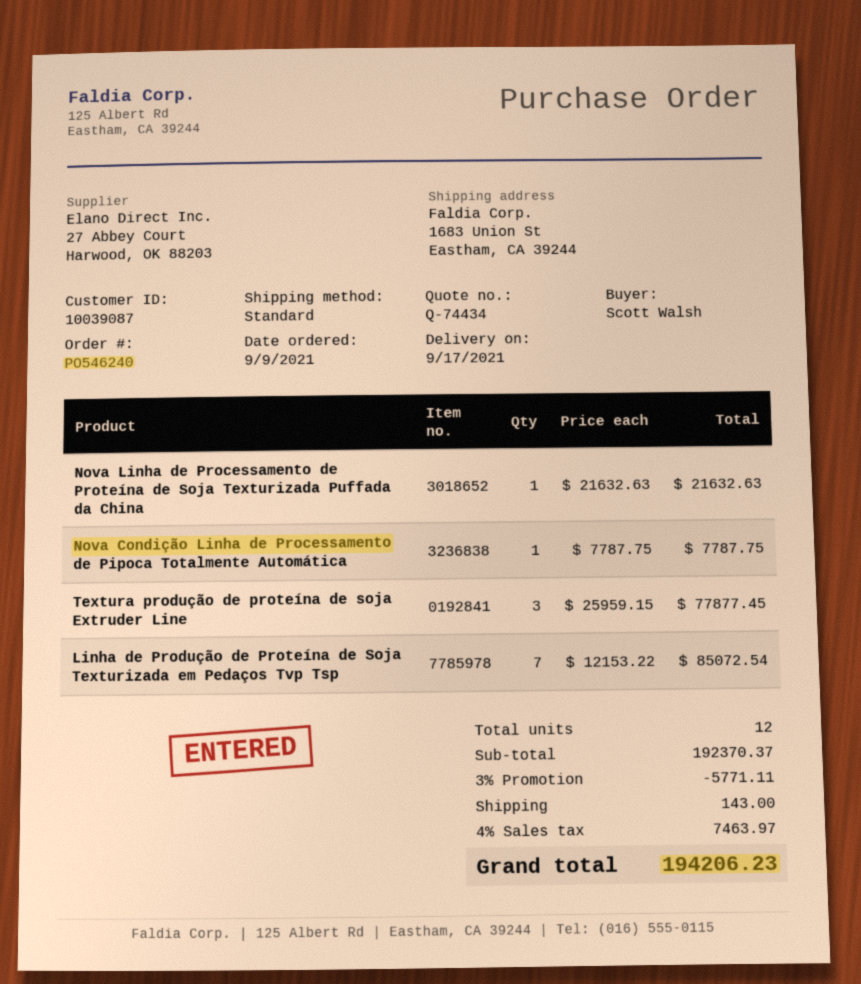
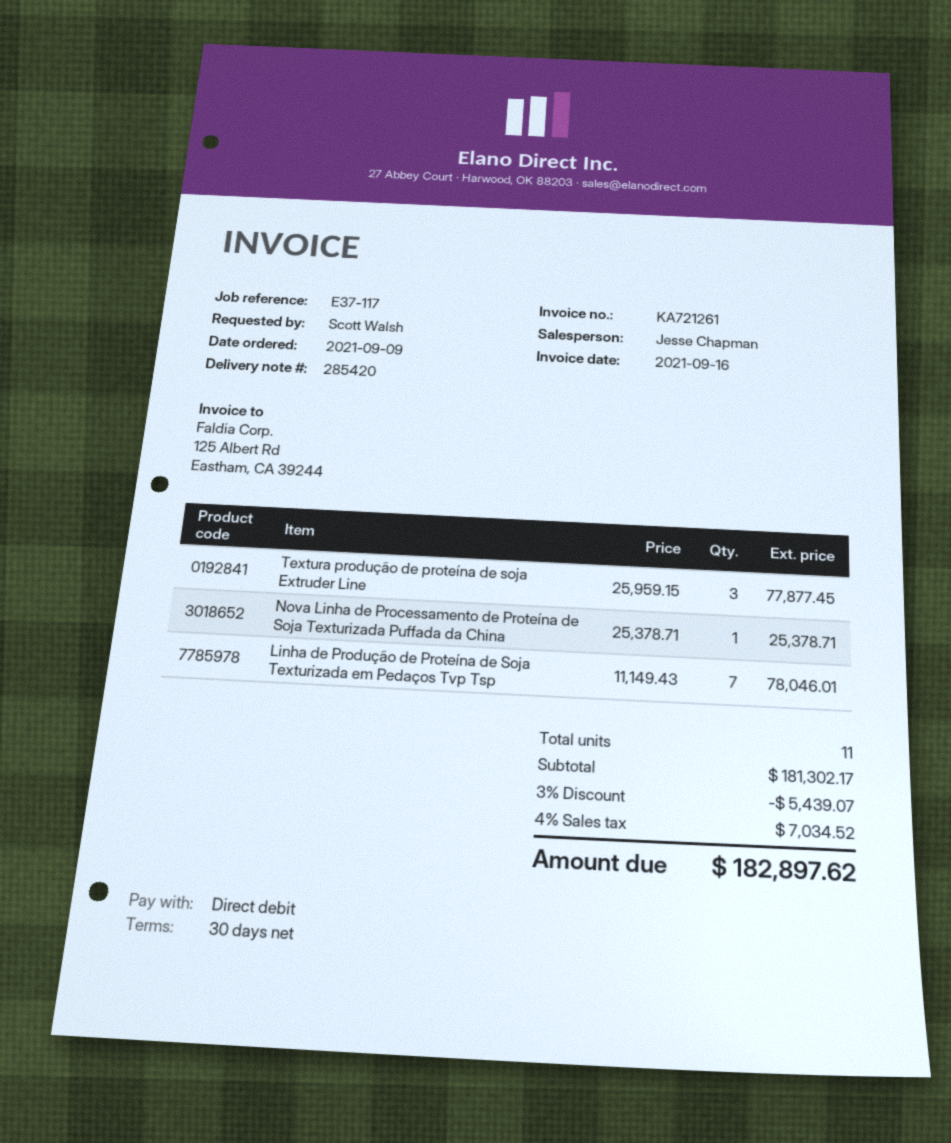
Nova Linha de Processamento de Proteína de Soja Texturizada Puffada da China: 1 x 21632.63 = 21632.63 -> 1 x 25378.71 = 25378.71
Nova Condição Linha de Processamento de Pipoca Totalmente Automática: 1 x 7787.75 = 7787.75 -> none
Linha de Produção de Proteína de Soja Texturizada em Pedaços Tvp Tsp: 7 x 12153.22 = 85072.54 -> 7 x 11149.43 = 78046.01
total quantity: 12 -> 11
subtotal: 192370.37 -> 181302.17
discount: 3% = 5771.11 -> 3% = 5439.07
shipping: 143.00 -> none
tax: 4% = 7463.97 -> 4% = 7034.52
total: 194206.23 -> 182897.62

